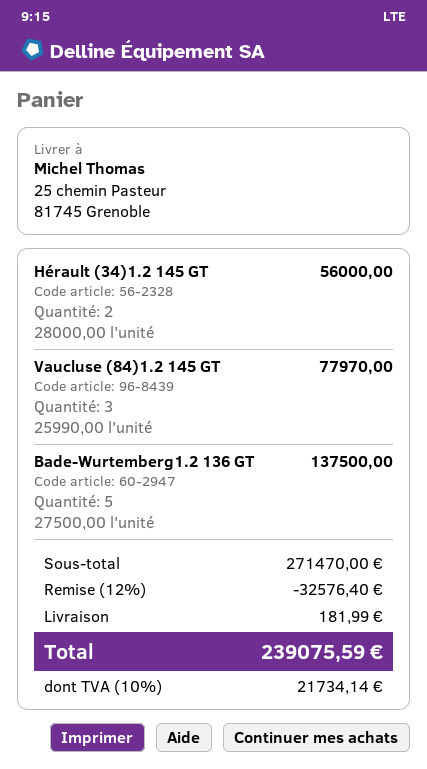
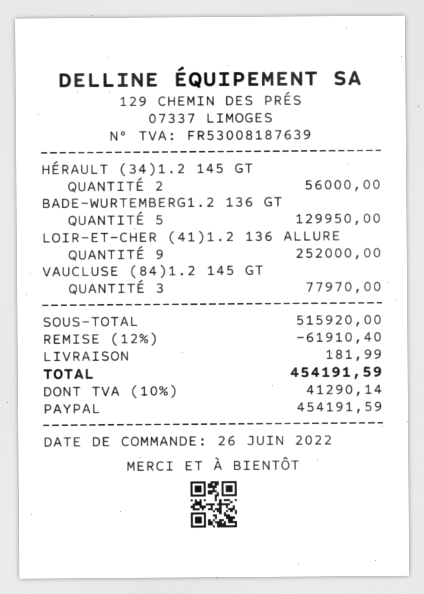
Bade-Wurtemberg1.2 136 GT: 5 for 137500.00 -> 5 for 129950.00
LOIR-ET-CHER (41)1.2 136 ALLURE: none -> 9 for 252000.00
subtotal: 271470.00 -> 515920.00
discount: 12% = 32576.40 -> 12% = 61910.40
tax: 10% = 21734.14 -> 10% = 41290.14
total: 239075.59 -> 454191.59

